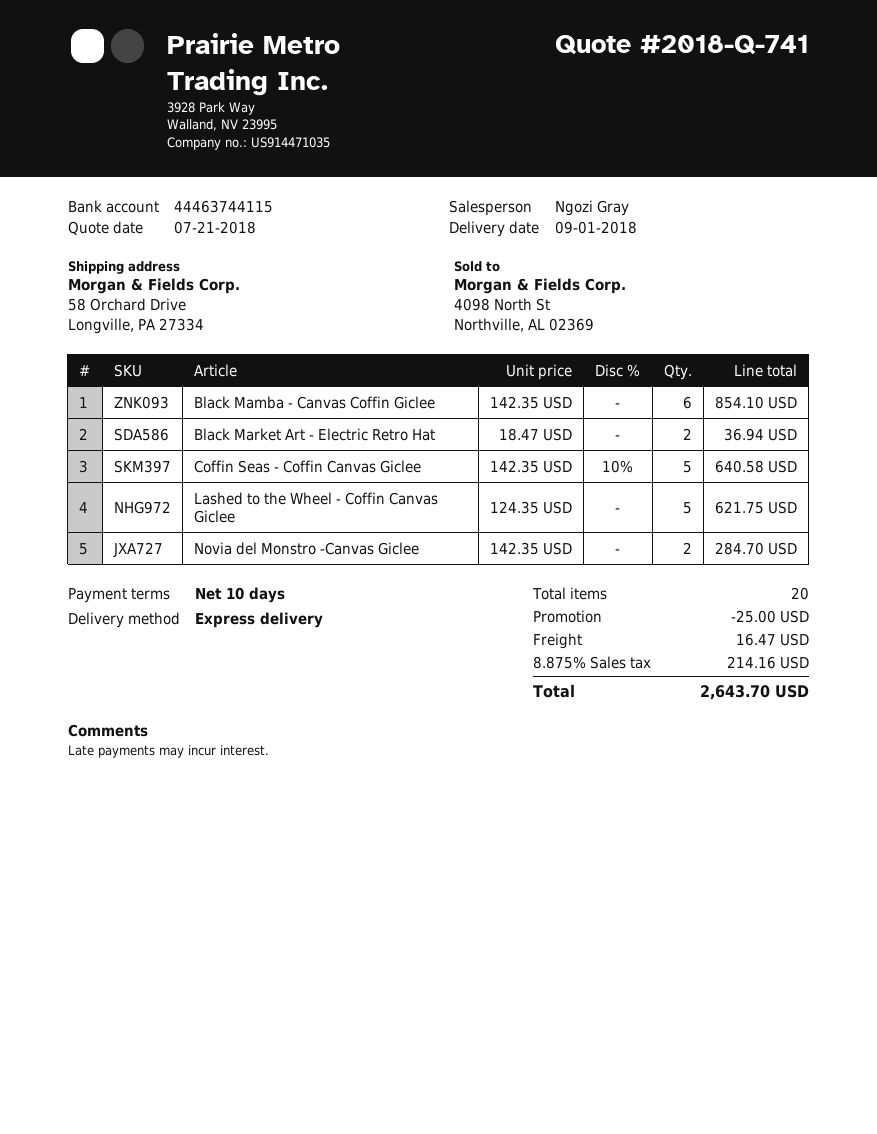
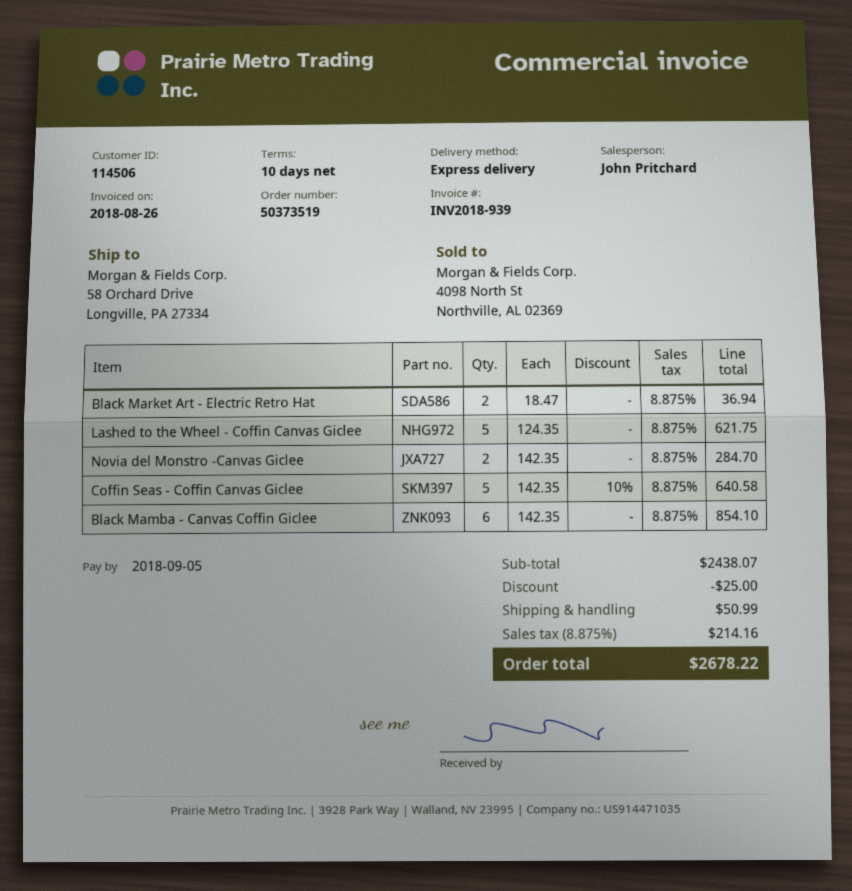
sales rep: Ngozi Gray -> John Pritchard
shipping: 16.47 -> 50.99
total: 2643.70 -> 2678.22

